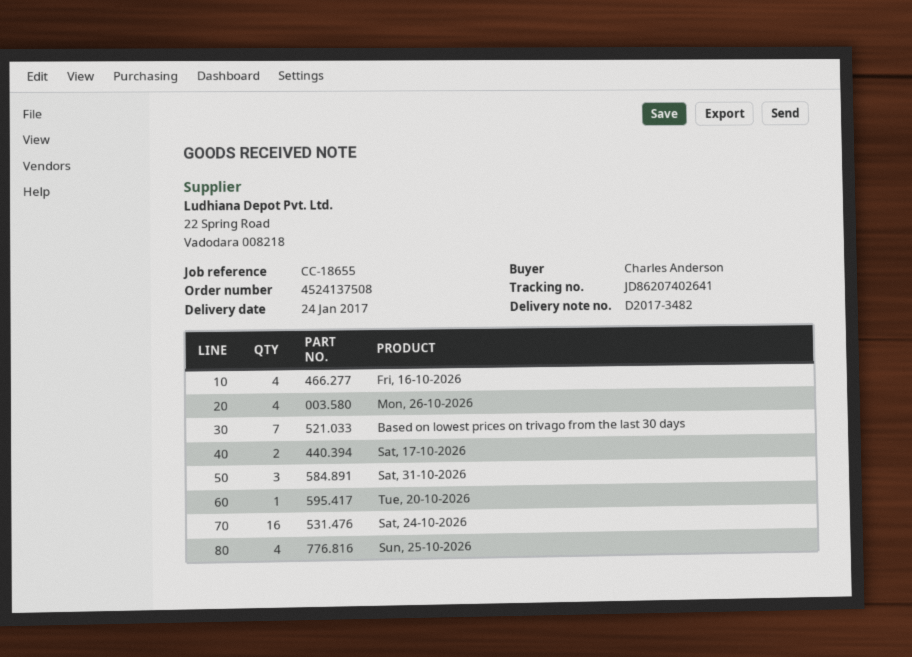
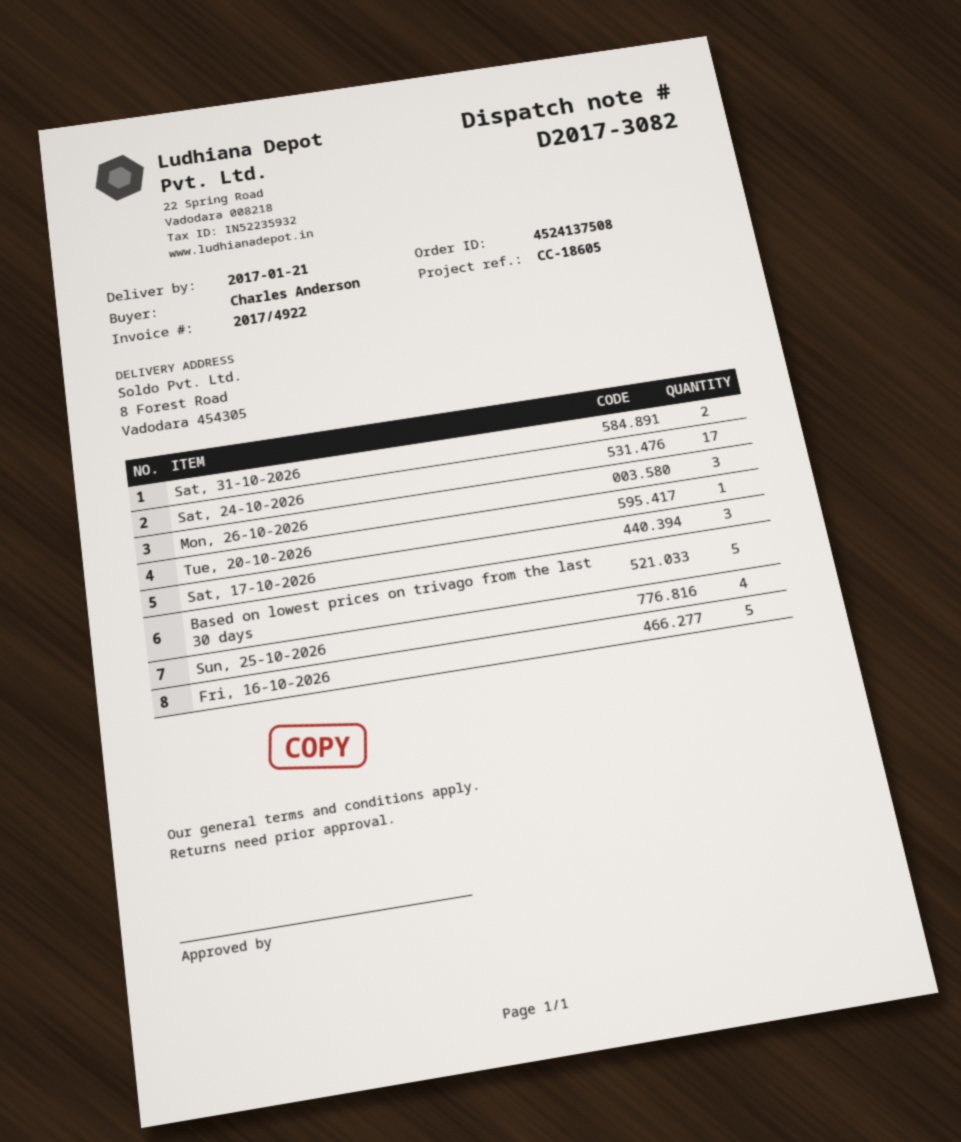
delivery note number: D2017-3482 -> D2017-3082
delivery date: 2017-01-24 -> 2017-01-21
reference: CC-18655 -> CC-18605
Fri, 16-10-2026: 4 -> 5
Mon, 26-10-2026: 4 -> 3
Based on lowest prices on trivago from the last 30 days: 7 -> 5
Sat, 17-10-2026: 2 -> 3
Sat, 31-10-2026: 3 -> 2
Sat, 24-10-2026: 16 -> 17

